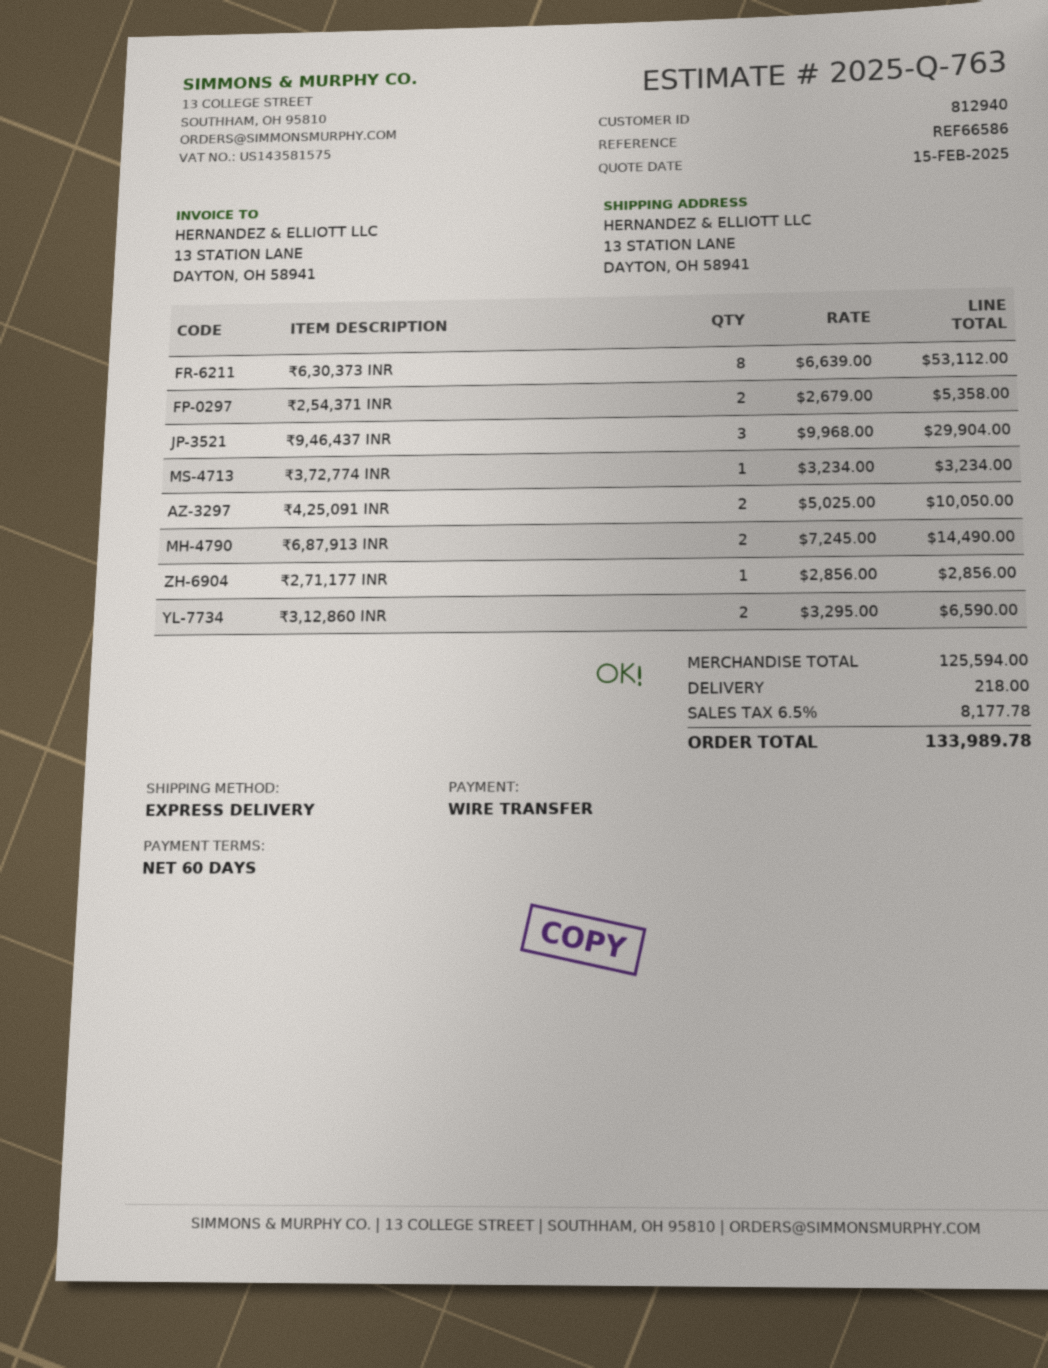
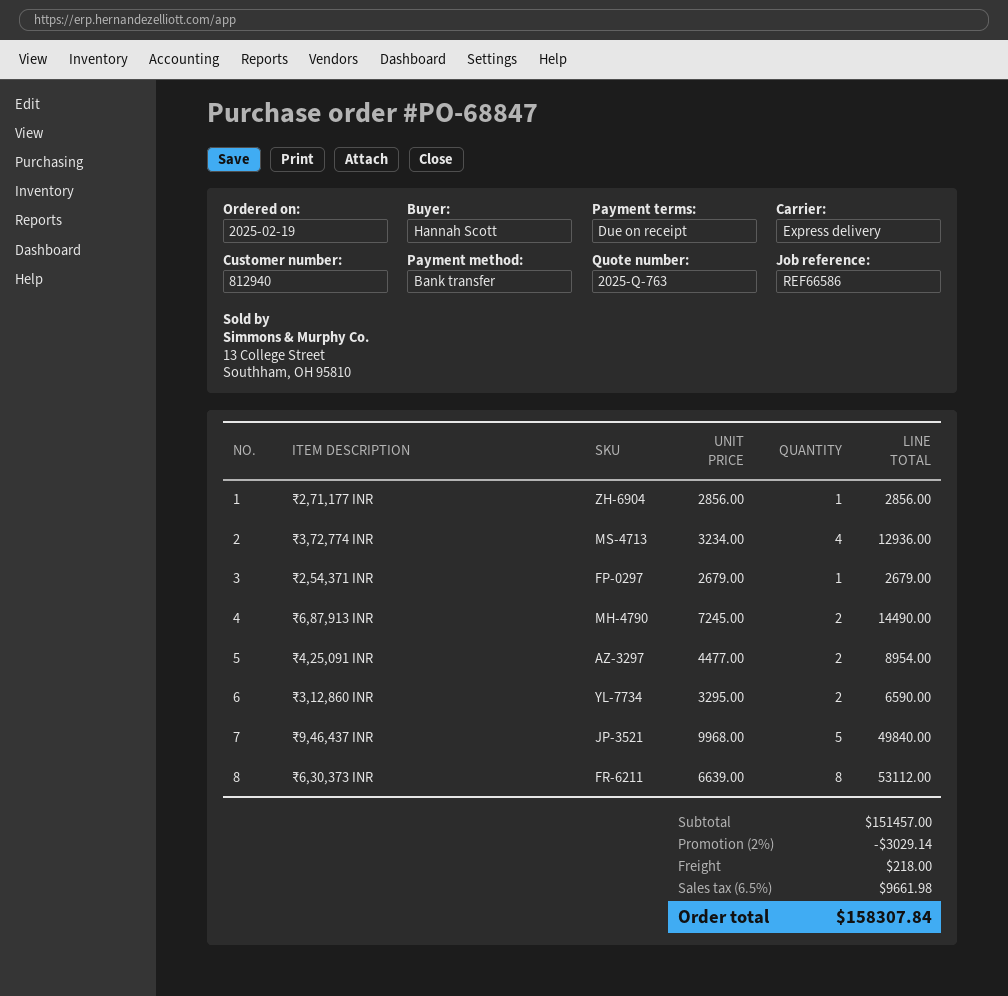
payment terms: 60 days -> on receipt
₹2,54,371 INR: 2 x 2679.00 = 5358.00 -> 1 x 2679.00 = 2679.00
₹9,46,437 INR: 3 x 9968.00 = 29904.00 -> 5 x 9968.00 = 49840.00
₹3,72,774 INR: 1 x 3234.00 = 3234.00 -> 4 x 3234.00 = 12936.00
₹4,25,091 INR: 2 x 5025.00 = 10050.00 -> 2 x 4477.00 = 8954.00
subtotal: 125594.00 -> 151457.00
discount: none -> 2% = 3029.14
tax: 6.5% = 8177.78 -> 6.5% = 9661.98
total: 133989.78 -> 158307.84

